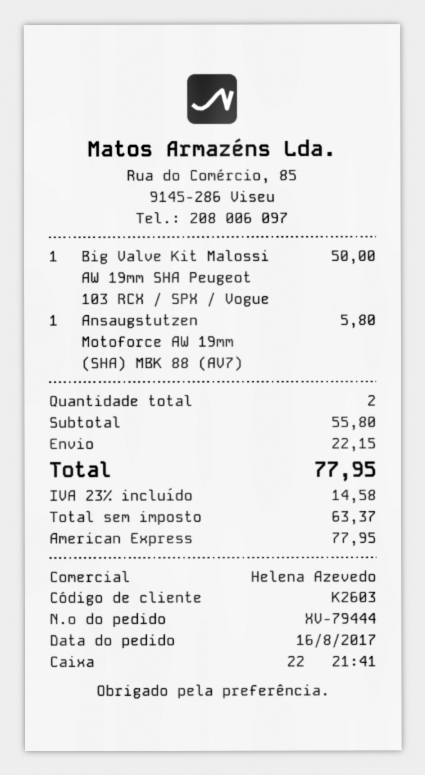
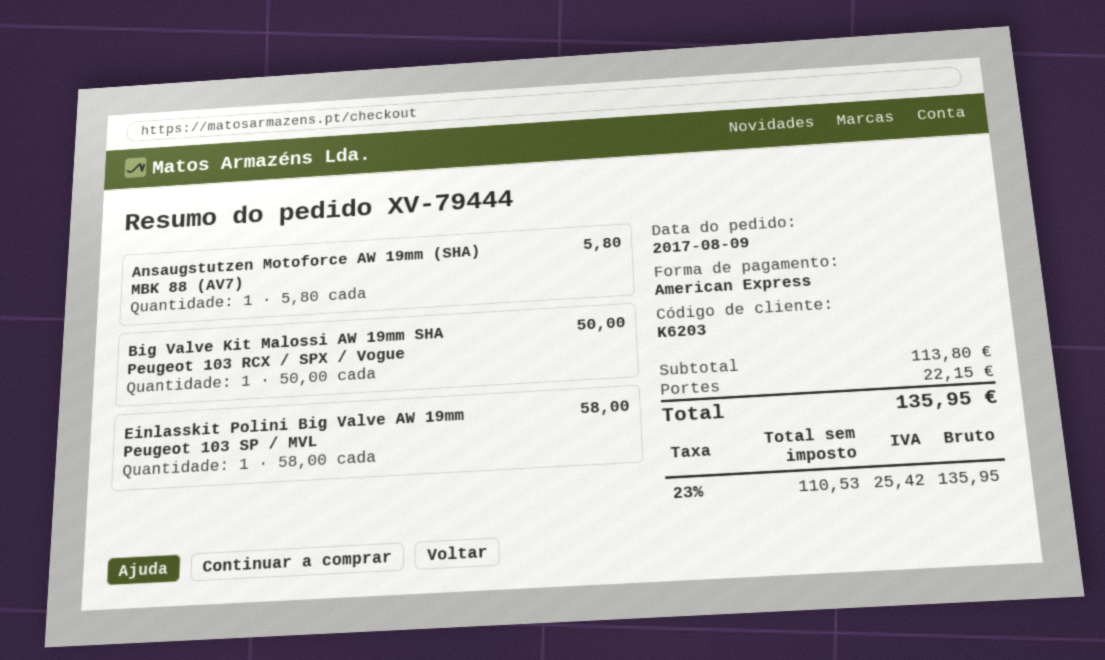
order date: 2017-08-16 -> 2017-08-09
customer number: K2603 -> K6203
Einlasskit Polini Big Valve AW 19mm Peugeot 103 SP / MVL: none -> 1 x 58.00 = 58.00
subtotal: 55.80 -> 113.80
net: 63.37 -> 110.53
tax: 23% = 14.58 -> 23% = 25.42
total: 77.95 -> 135.95

